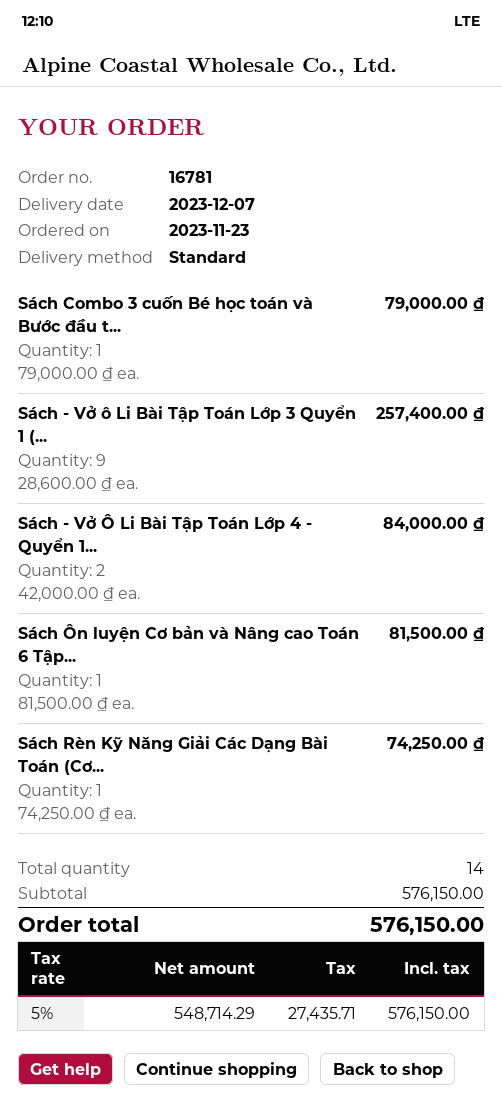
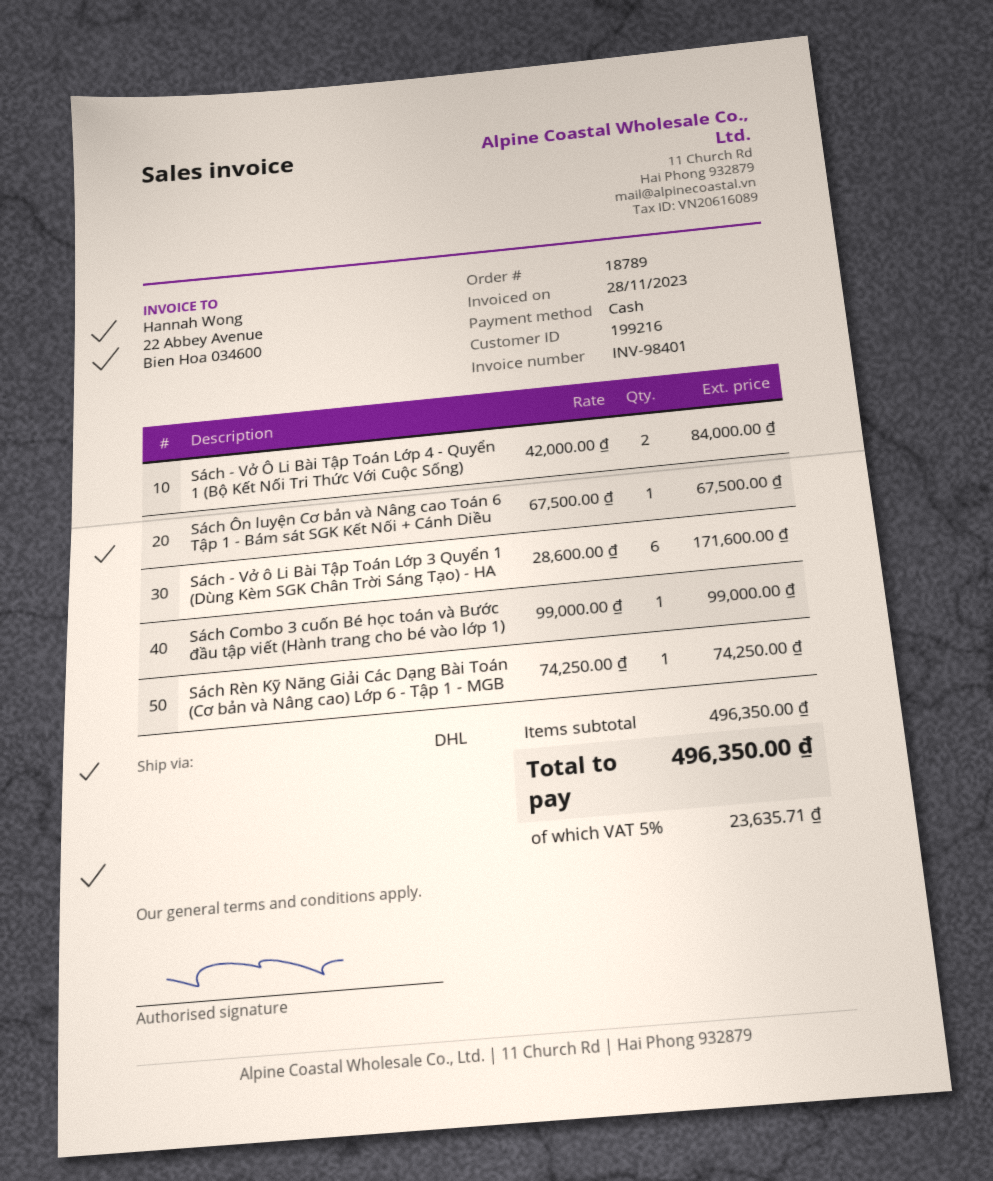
order number: 16781 -> 18789
shipping method: standard -> DHL
Sách Combo 3 cuốn Bé học toán và Bước đầu t...: 1 x 79000.00 = 79000.00 -> 1 x 99000.00 = 99000.00
Sách - Vở ô Li Bài Tập Toán Lớp 3 Quyển 1 (...: 9 x 28600.00 = 257400.00 -> 6 x 28600.00 = 171600.00
Sách Ôn luyện Cơ bản và Nâng cao Toán 6 Tập...: 1 x 81500.00 = 81500.00 -> 1 x 67500.00 = 67500.00
subtotal: 576150.00 -> 496350.00
tax: 5% = 27435.71 -> 5% = 23635.71
total: 576150.00 -> 496350.00

